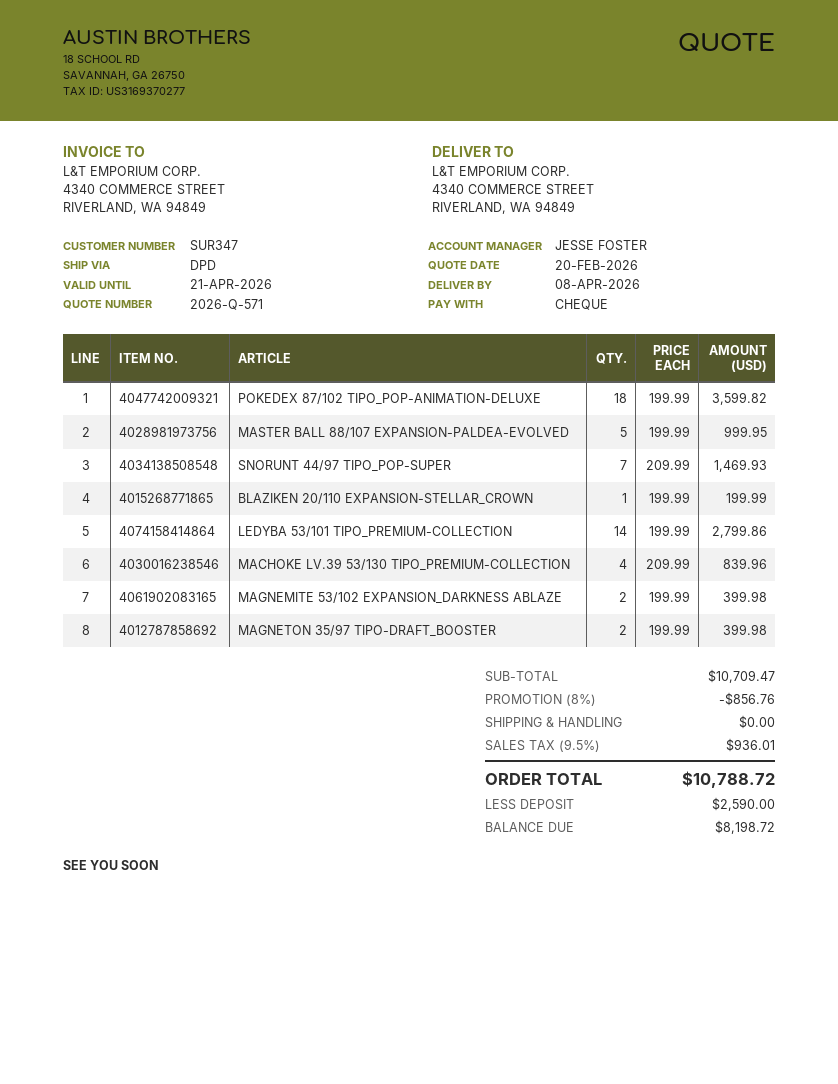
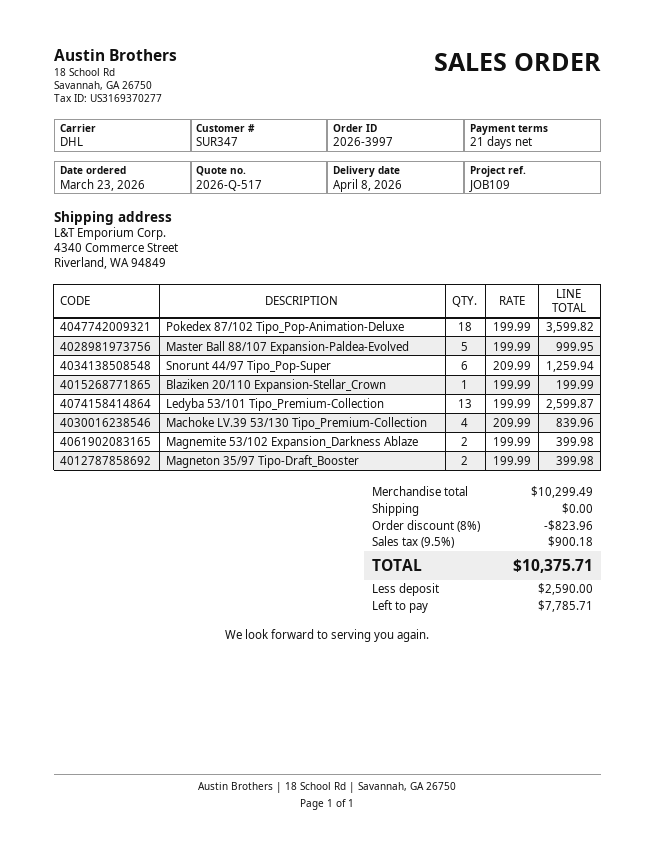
quote number: 2026-Q-571 -> 2026-Q-517
shipping method: DPD -> DHL
SNORUNT 44/97 TIPO_POP-SUPER: 7 x 209.99 = 1469.93 -> 6 x 209.99 = 1259.94
LEDYBA 53/101 TIPO_PREMIUM-COLLECTION: 14 x 199.99 = 2799.86 -> 13 x 199.99 = 2599.87
subtotal: 10709.47 -> 10299.49
discount: 8% = 856.76 -> 8% = 823.96
tax: 9.5% = 936.01 -> 9.5% = 900.18
total: 10788.72 -> 10375.71
balance: 8198.72 -> 7785.71

